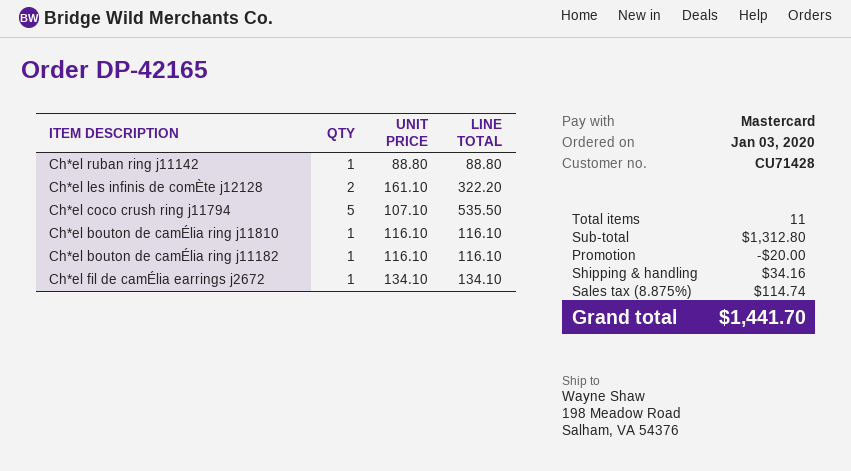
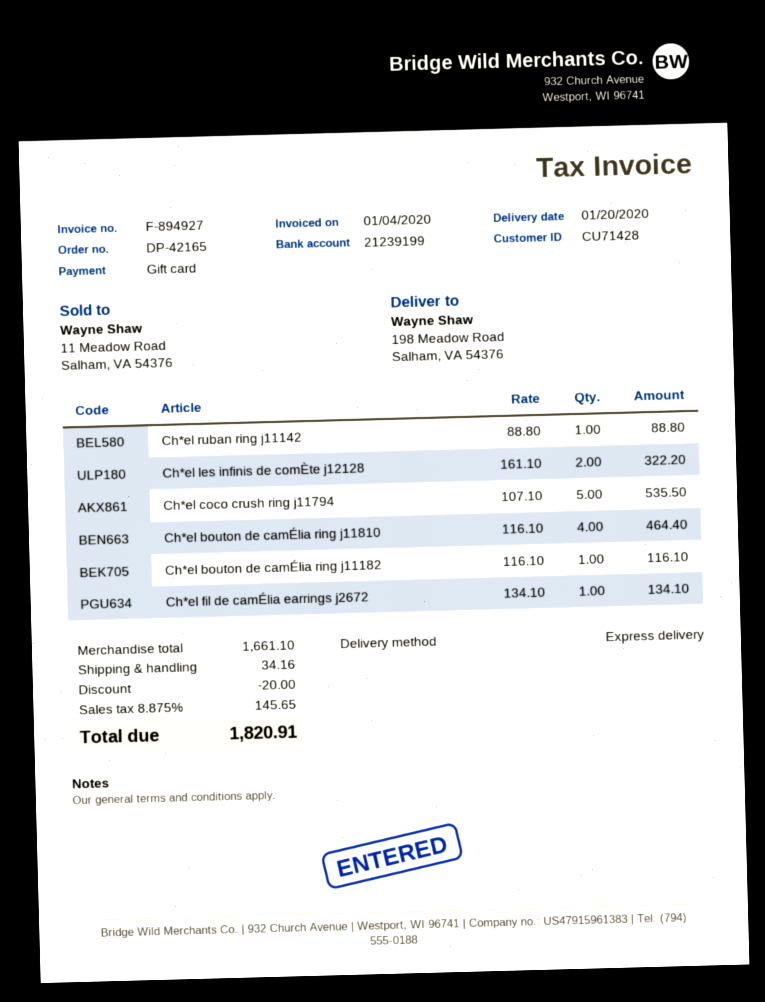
payment method: Mastercard -> gift card
Ch*el bouton de camÉlia ring j11810: 1 x 116.10 = 116.10 -> 4 x 116.10 = 464.40
subtotal: 1312.80 -> 1661.10
tax: 8.875% = 114.74 -> 8.875% = 145.65
total: 1441.70 -> 1820.91

